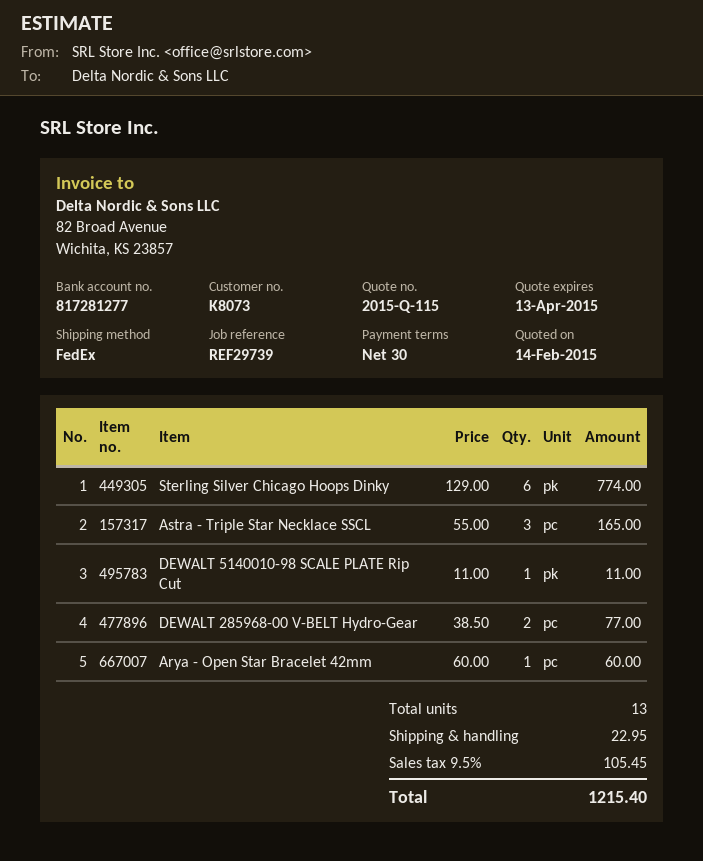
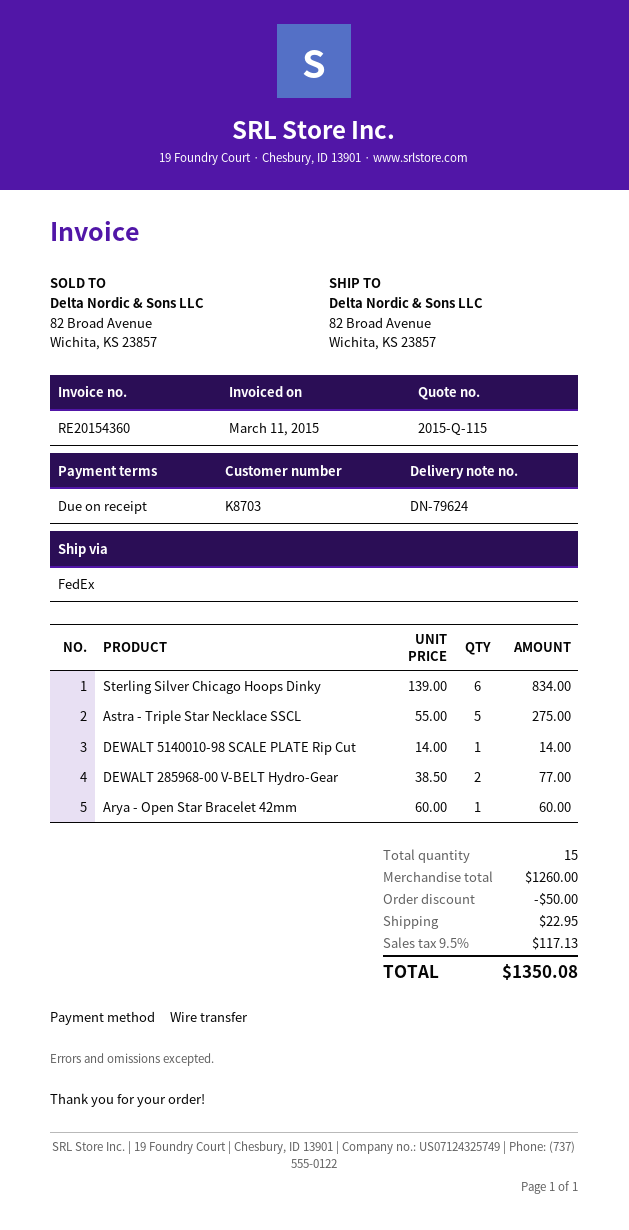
payment terms: 30 days -> on receipt
customer number: K8073 -> K8703
Sterling Silver Chicago Hoops Dinky: 6 x 129.00 = 774.00 -> 6 x 139.00 = 834.00
Astra - Triple Star Necklace SSCL: 3 x 55.00 = 165.00 -> 5 x 55.00 = 275.00
DEWALT 5140010-98 SCALE PLATE Rip Cut: 1 x 11.00 = 11.00 -> 1 x 14.00 = 14.00
total quantity: 13 -> 15
discount: none -> 50.00
tax: 9.5% = 105.45 -> 9.5% = 117.13
total: 1215.40 -> 1350.08

